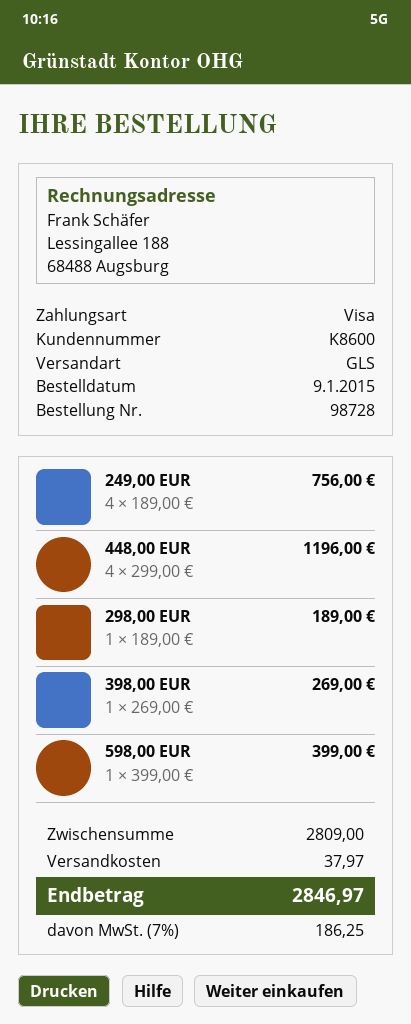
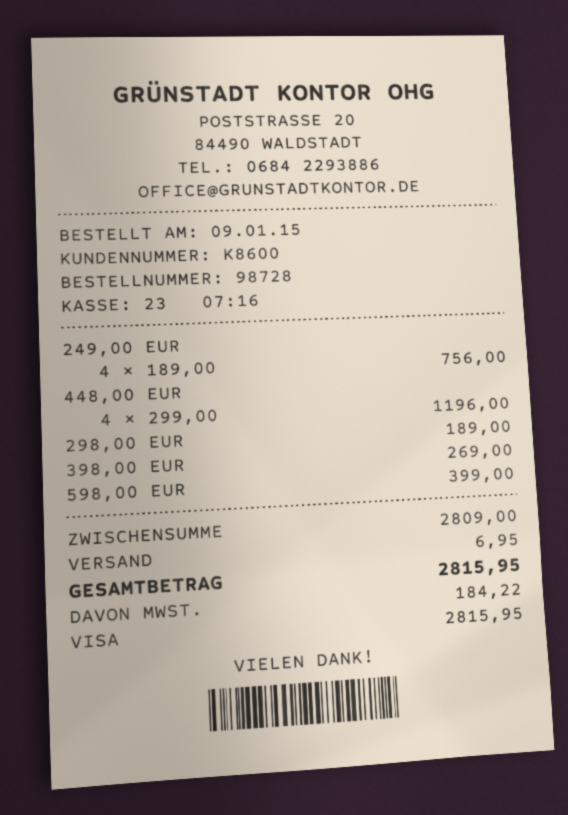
shipping: 37.97 -> 6.95
tax: 186.25 -> 184.22
total: 2846.97 -> 2815.95

